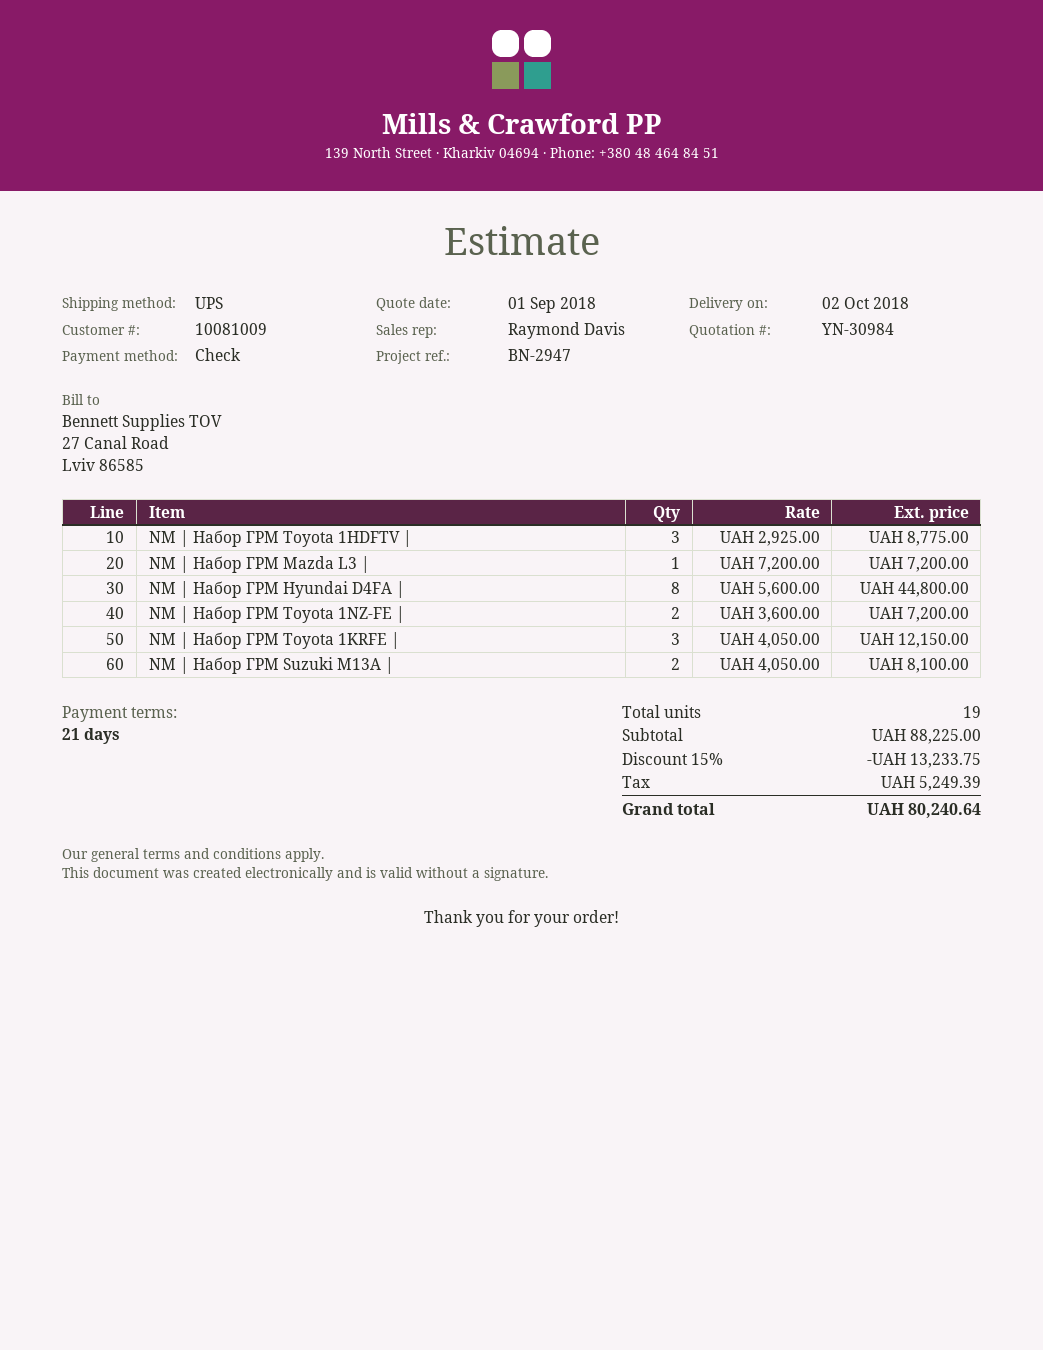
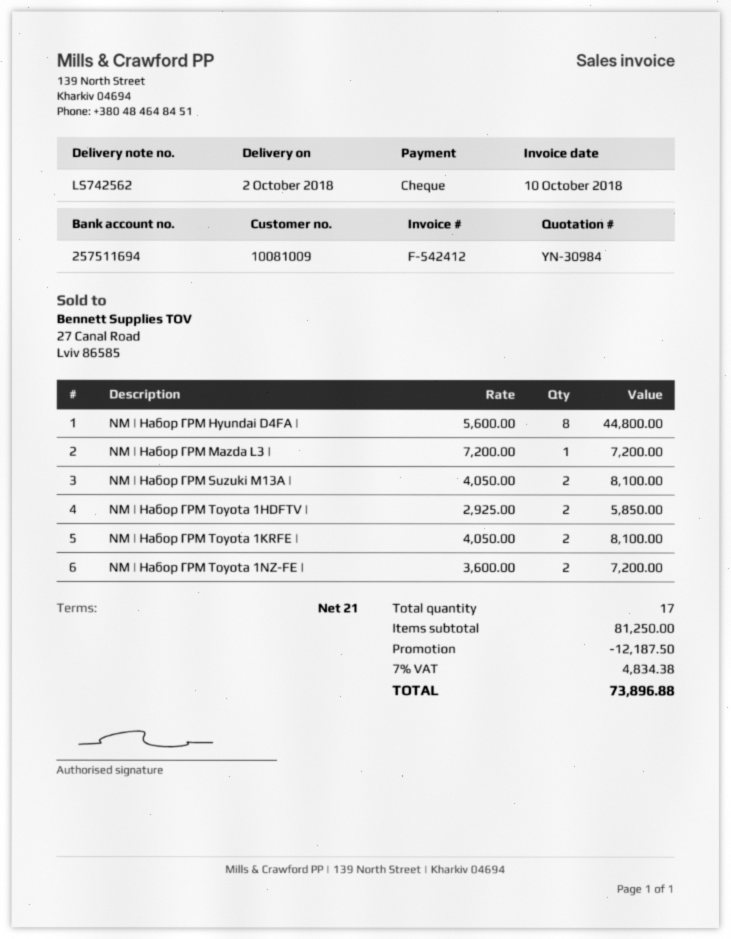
NM | Набор ГРМ Toyota 1HDFTV |: 3 x 2925.00 = 8775.00 -> 2 x 2925.00 = 5850.00
NM | Набор ГРМ Toyota 1KRFE |: 3 x 4050.00 = 12150.00 -> 2 x 4050.00 = 8100.00
total quantity: 19 -> 17
subtotal: 88225.00 -> 81250.00
discount: 13233.75 -> 12187.50
tax: 5249.39 -> 4834.38
total: 80240.64 -> 73896.88

